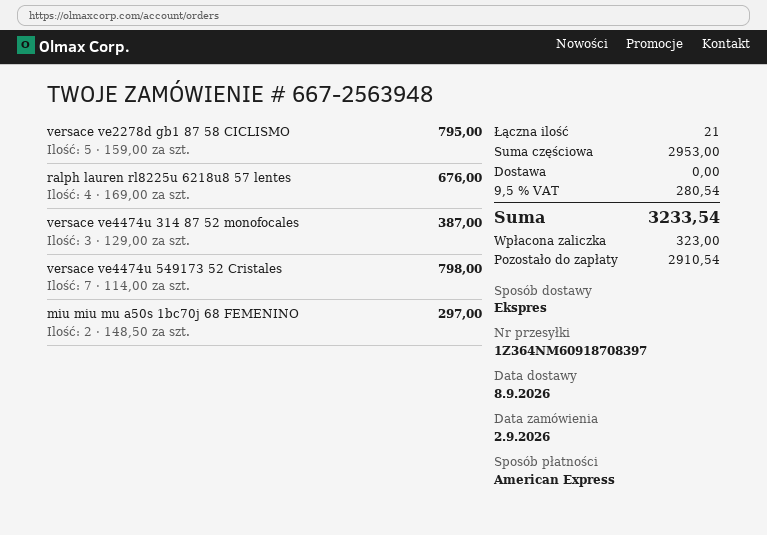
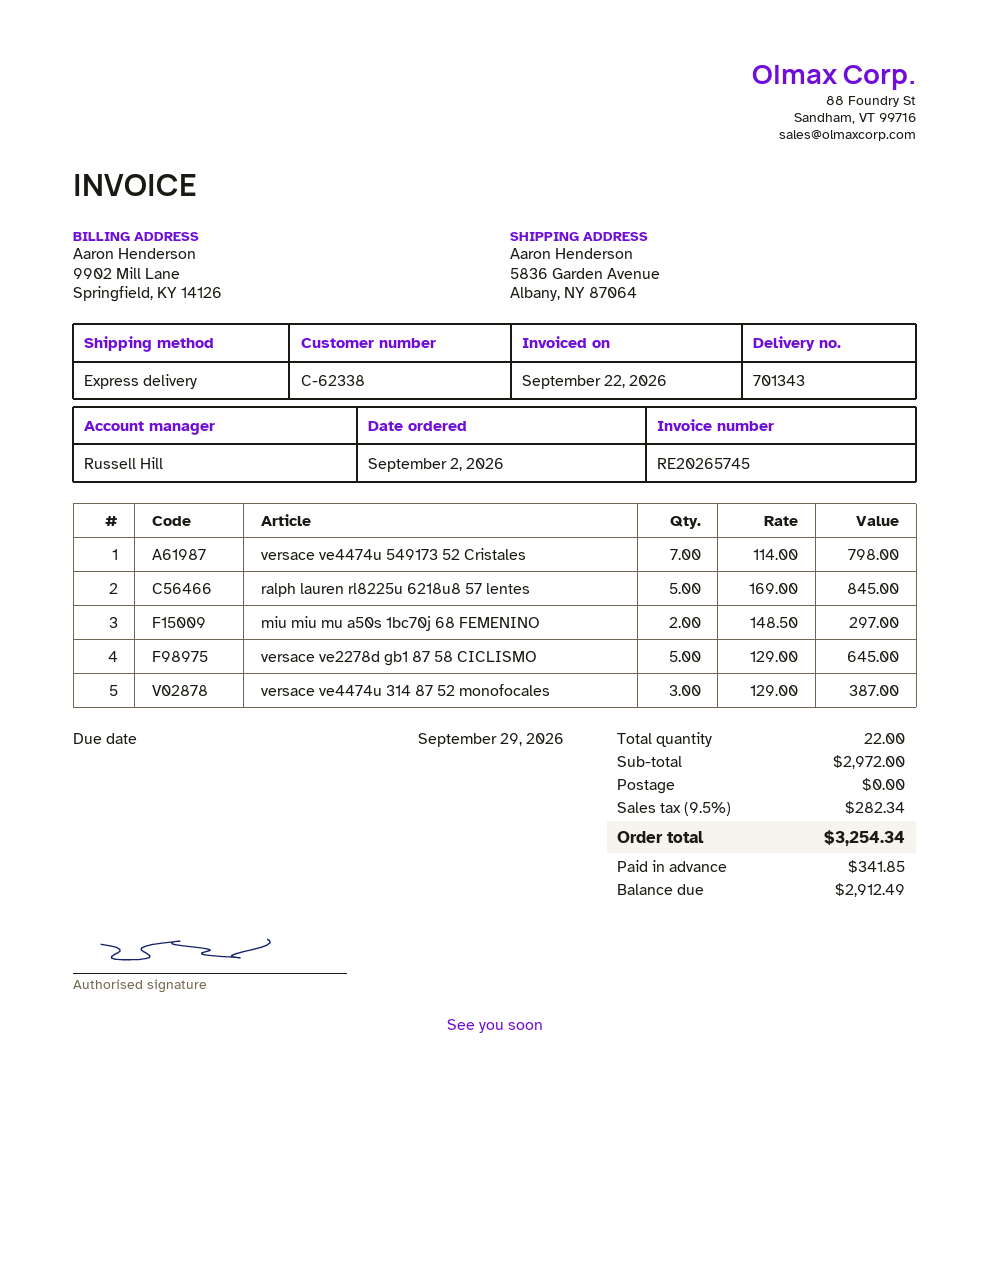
versace ve2278d gb1 87 58 CICLISMO: 5 x 159.00 = 795.00 -> 5 x 129.00 = 645.00
ralph lauren rl8225u 6218u8 57 lentes: 4 x 169.00 = 676.00 -> 5 x 169.00 = 845.00
total quantity: 21 -> 22
subtotal: 2953.00 -> 2972.00
tax: 9.5% = 280.54 -> 9.5% = 282.34
total: 3233.54 -> 3254.34
deposit: 323.00 -> 341.85
balance: 2910.54 -> 2912.49

